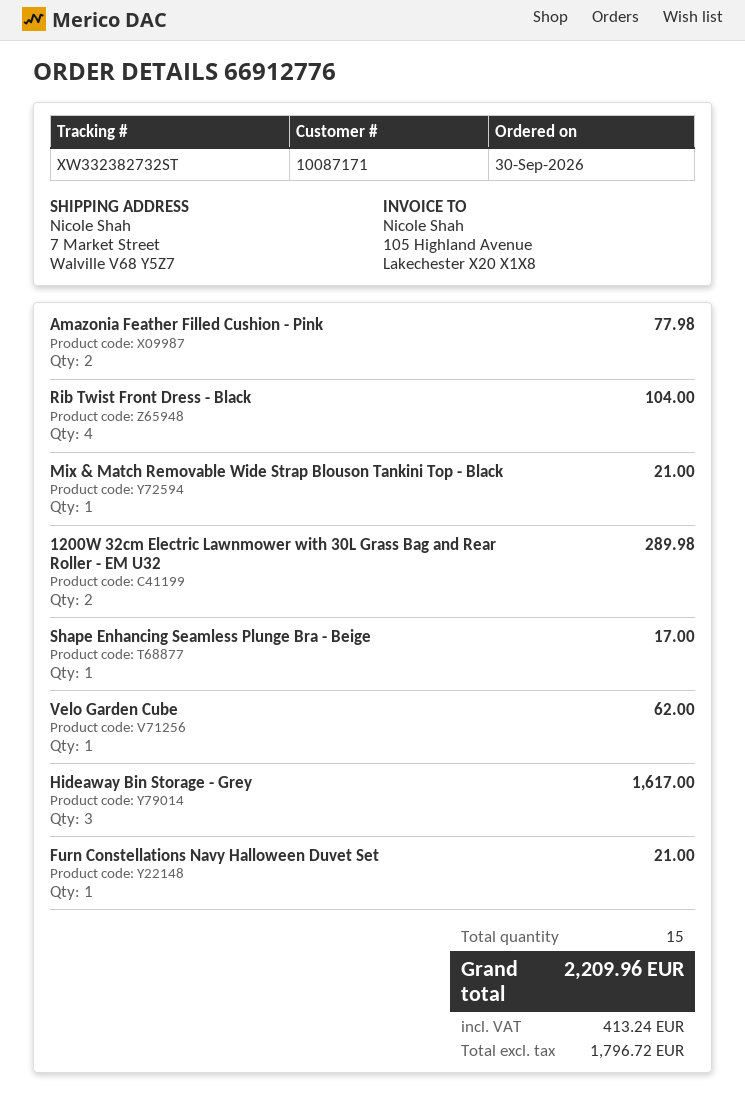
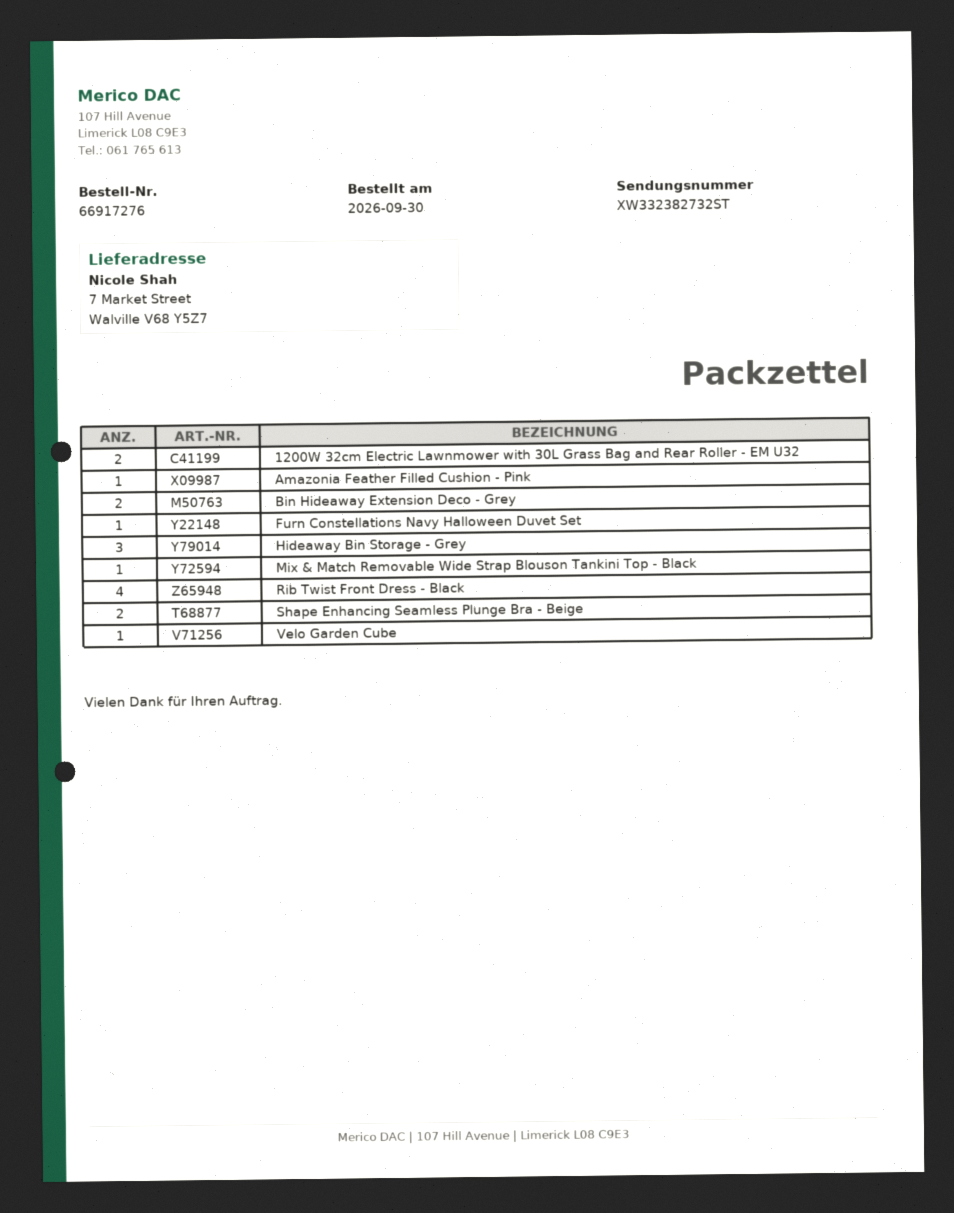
order number: 66912776 -> 66917276
Amazonia Feather Filled Cushion - Pink: 2 -> 1
Shape Enhancing Seamless Plunge Bra - Beige: 1 -> 2
Bin Hideaway Extension Deco - Grey: none -> 2

